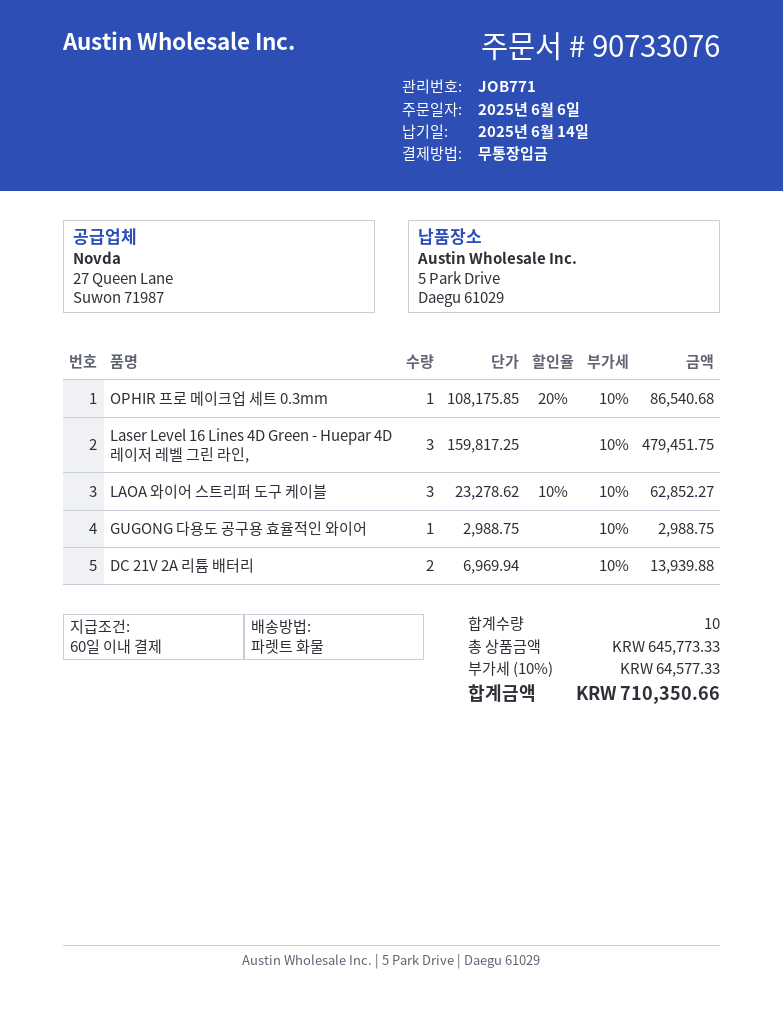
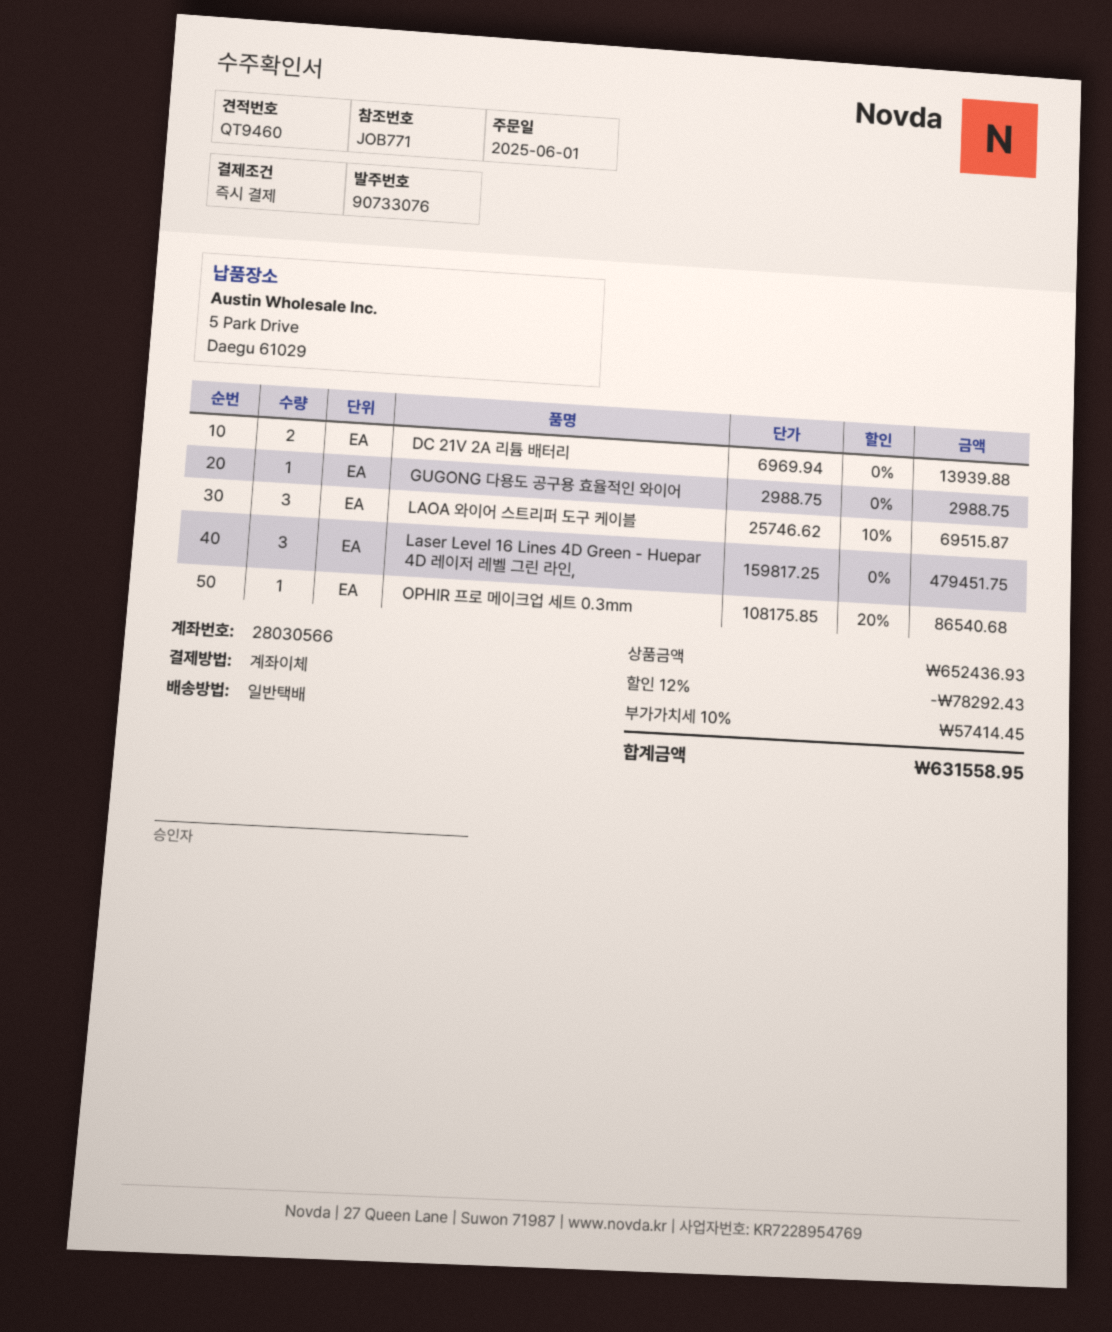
order date: 2025-06-06 -> 2025-06-01
payment terms: 60 days -> on receipt
shipping method: pallet freight -> standard
LAOA 와이어 스트리퍼 도구 케이블: 3 x 23278.62 - 10% = 62852.27 -> 3 x 25746.62 - 10% = 69515.87
subtotal: 645773.33 -> 652436.93
discount: none -> 12% = 78292.43
tax: 10% = 64577.33 -> 10% = 57414.45
total: 710350.66 -> 631558.95

